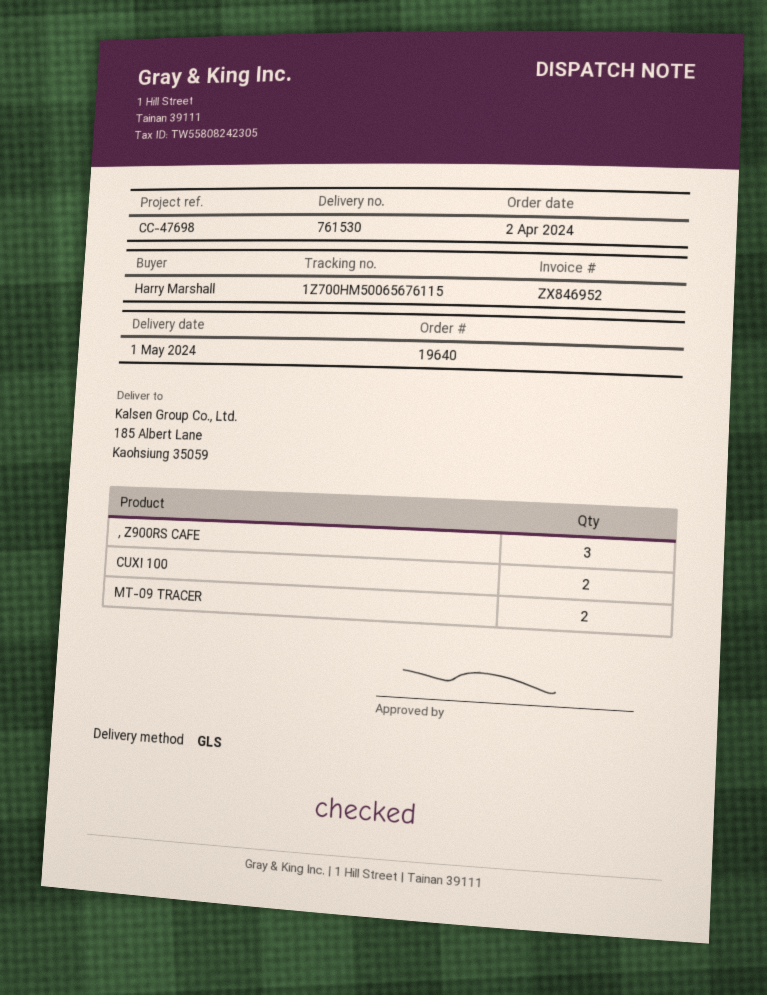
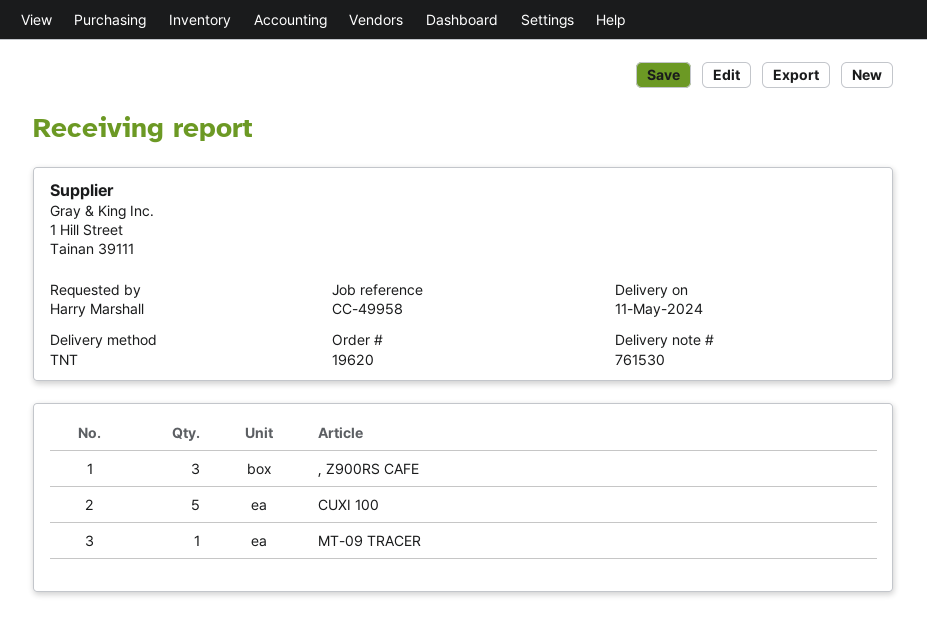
order number: 19640 -> 19620
delivery date: 2024-05-01 -> 2024-05-11
reference: CC-47698 -> CC-49958
shipping method: GLS -> TNT
CUXI 100: 2 -> 5
MT-09 TRACER: 2 -> 1

